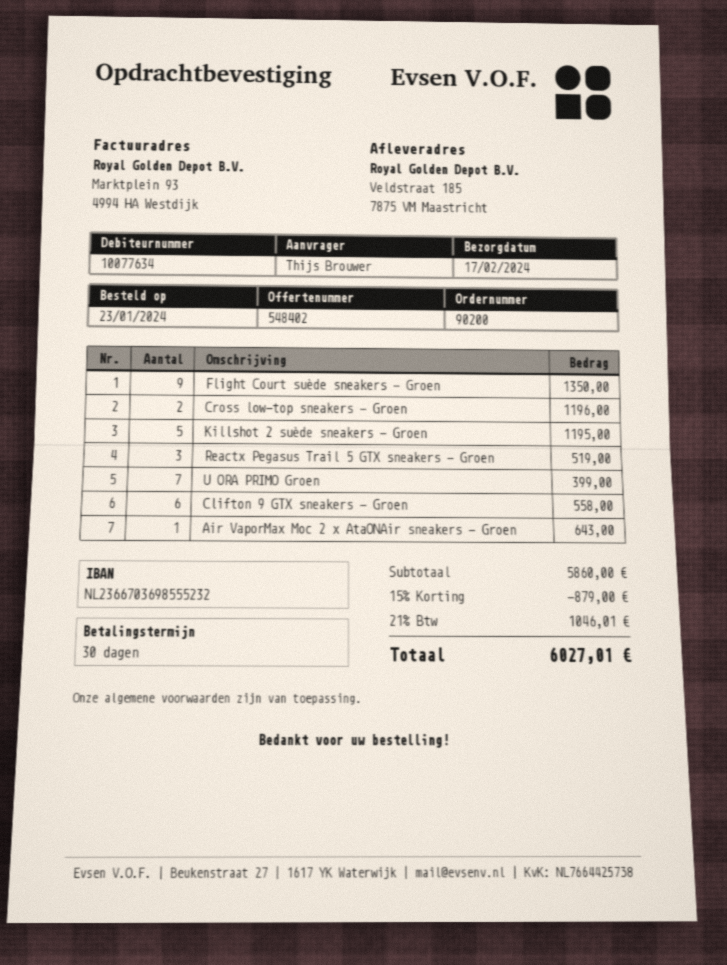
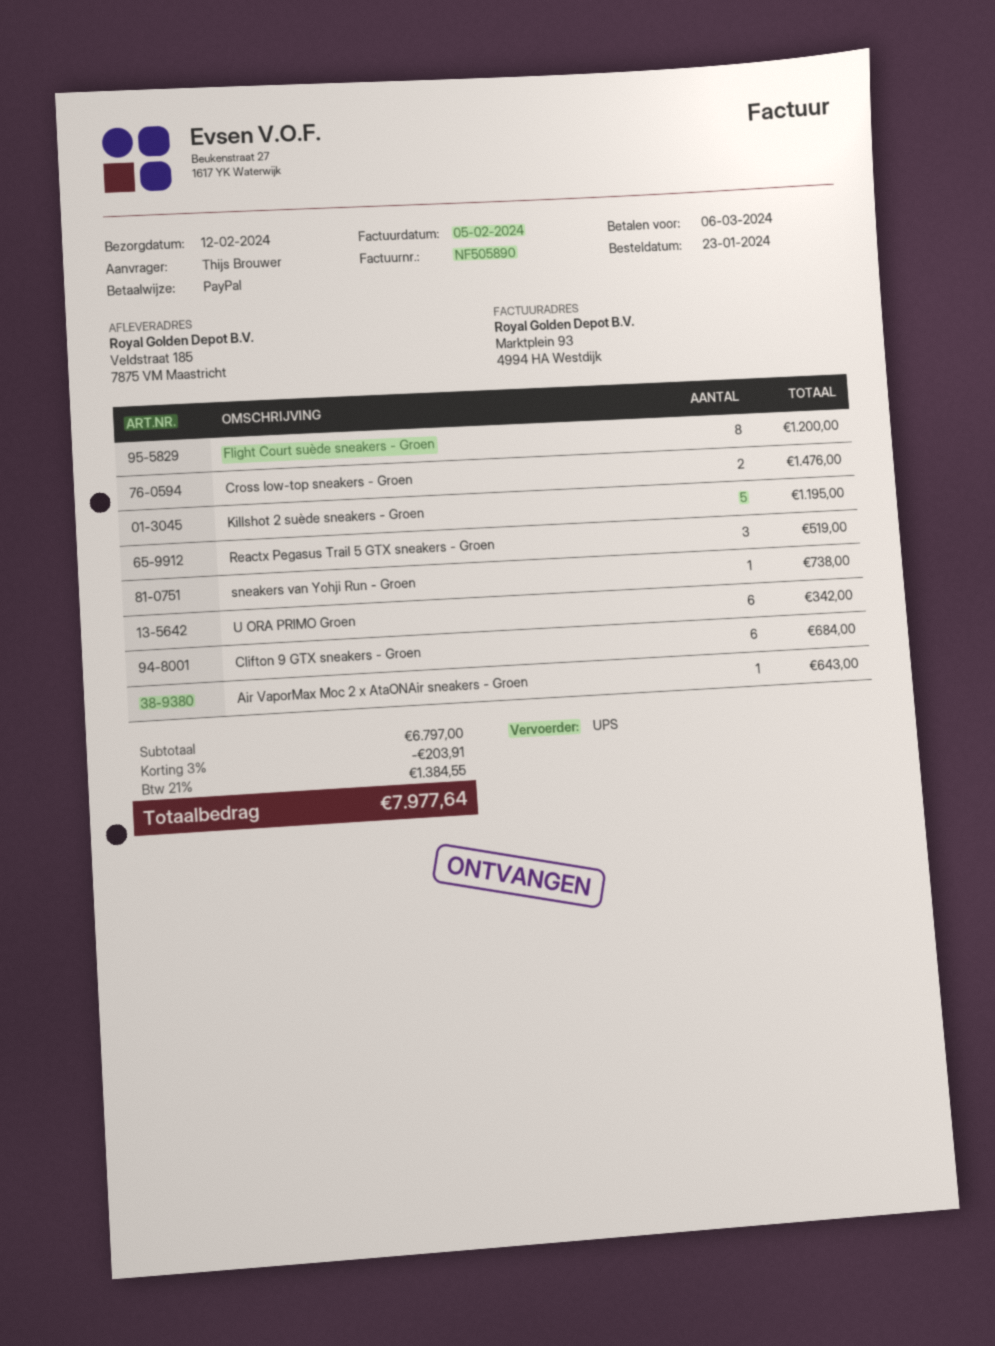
delivery date: 2024-02-17 -> 2024-02-12
Flight Court suède sneakers - Groen: 9 for 1350.00 -> 8 for 1200.00
Cross low-top sneakers - Groen: 2 for 1196.00 -> 2 for 1476.00
U ORA PRIMO Groen: 7 for 399.00 -> 6 for 342.00
Clifton 9 GTX sneakers - Groen: 6 for 558.00 -> 6 for 684.00
sneakers van Yohji Run - Groen: none -> 1 for 738.00
subtotal: 5860.00 -> 6797.00
discount: 15% = 879.00 -> 3% = 203.91
tax: 21% = 1046.01 -> 21% = 1384.55
total: 6027.01 -> 7977.64

